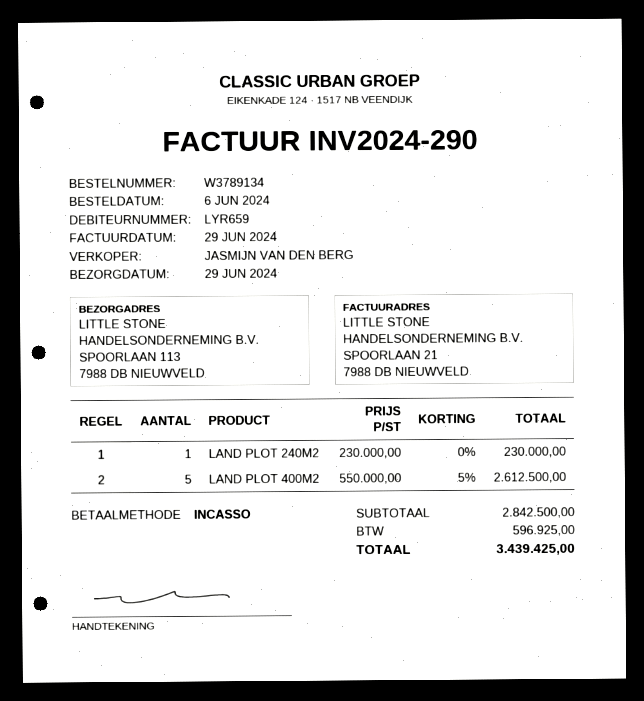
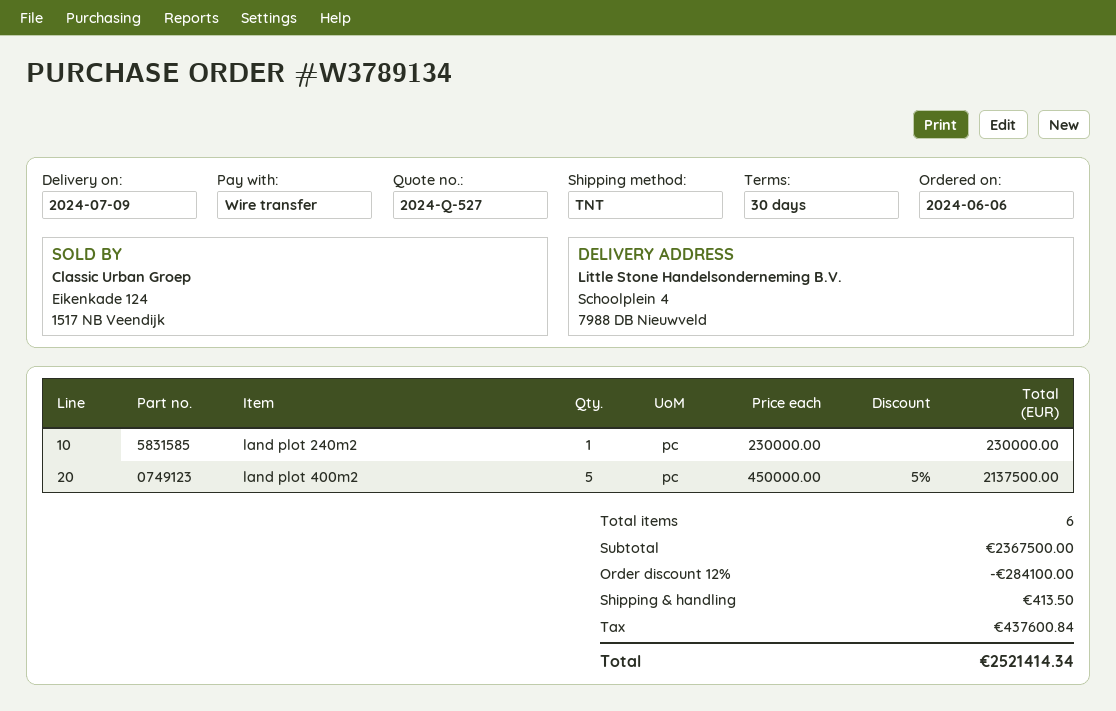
delivery date: 2024-06-29 -> 2024-07-09
payment method: direct debit -> bank transfer
ship to: SPOORLAAN 113, 7988 DB NIEUWVELD -> Schoolplein 4, 7988 DB Nieuwveld
LAND PLOT 400M2: 5 x 550000.00 - 5% = 2612500.00 -> 5 x 450000.00 - 5% = 2137500.00
subtotal: 2842500.00 -> 2367500.00
discount: none -> 12% = 284100.00
shipping: none -> 413.50
tax: 596925.00 -> 437600.84
total: 3439425.00 -> 2521414.34

